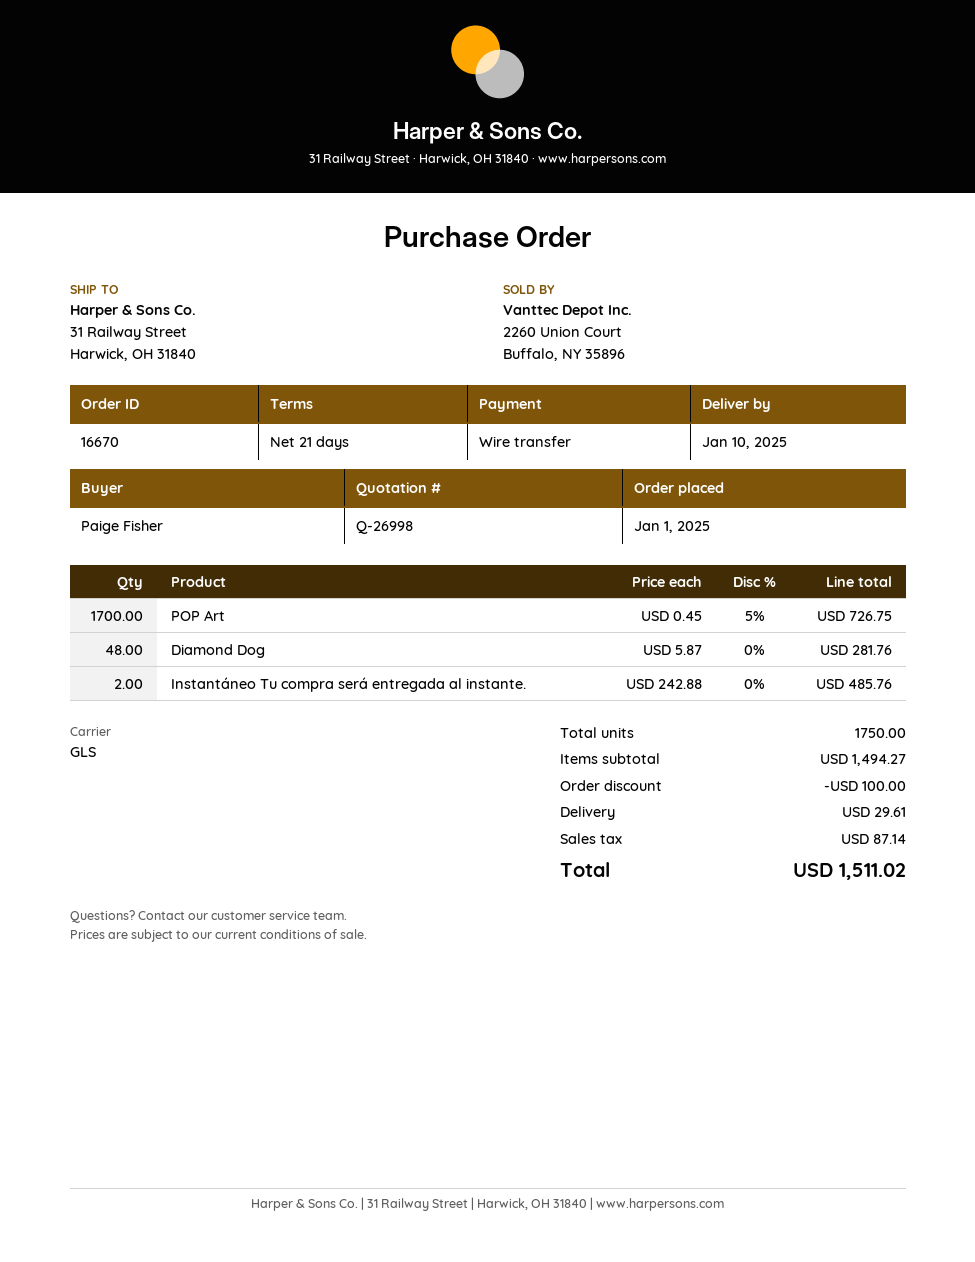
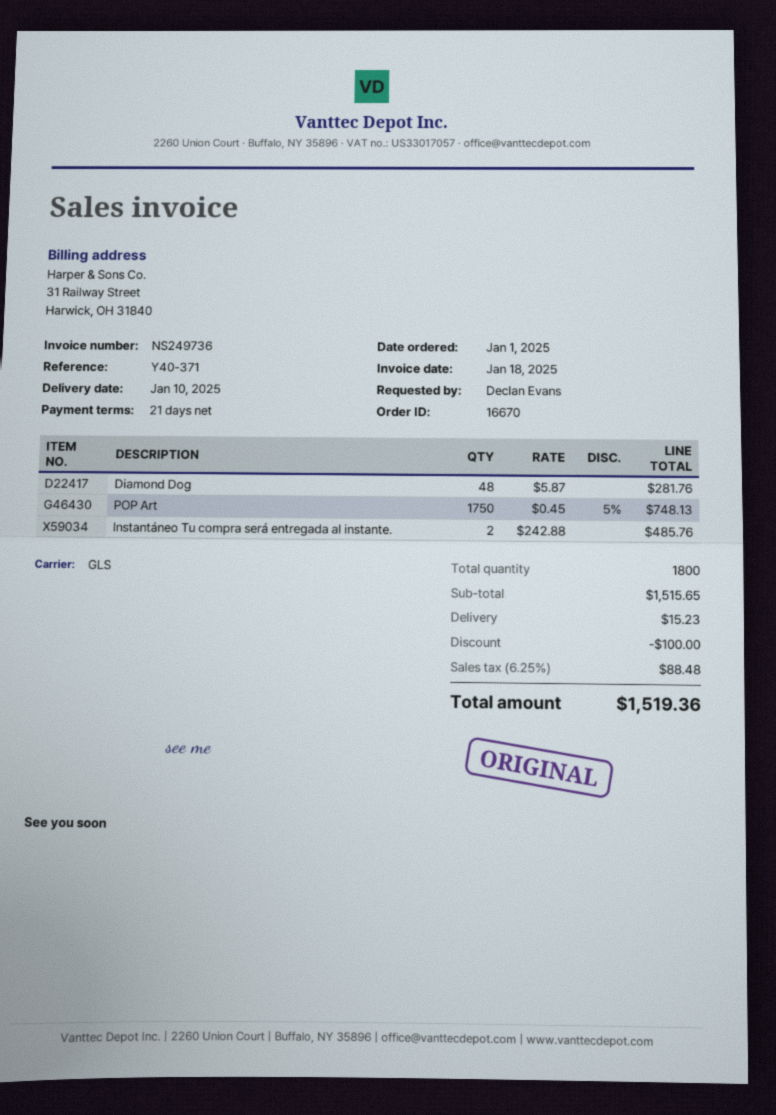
ordered by: Paige Fisher -> Declan Evans
POP Art: 1700 x 0.45 - 5% = 726.75 -> 1750 x 0.45 - 5% = 748.13
total quantity: 1750 -> 1800
subtotal: 1494.27 -> 1515.65
shipping: 29.61 -> 15.23
tax: 87.14 -> 88.48
total: 1511.02 -> 1519.36

